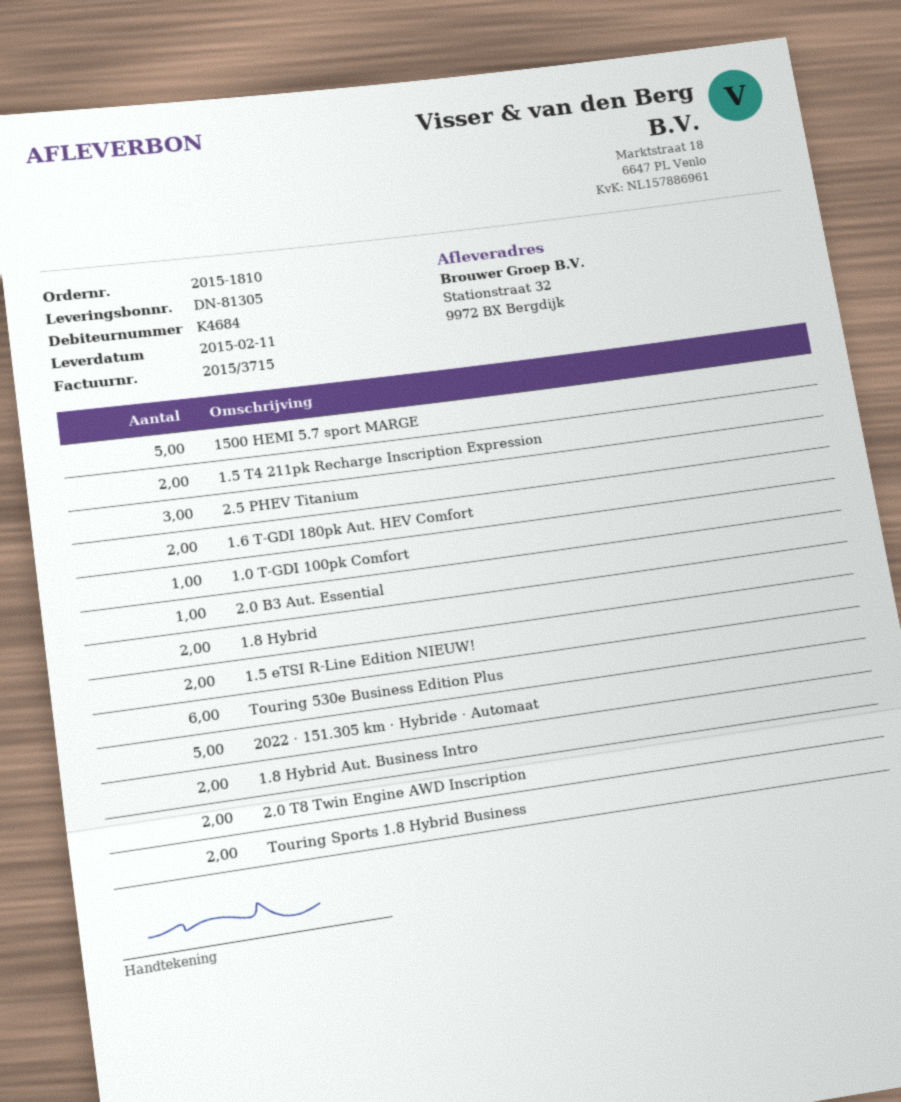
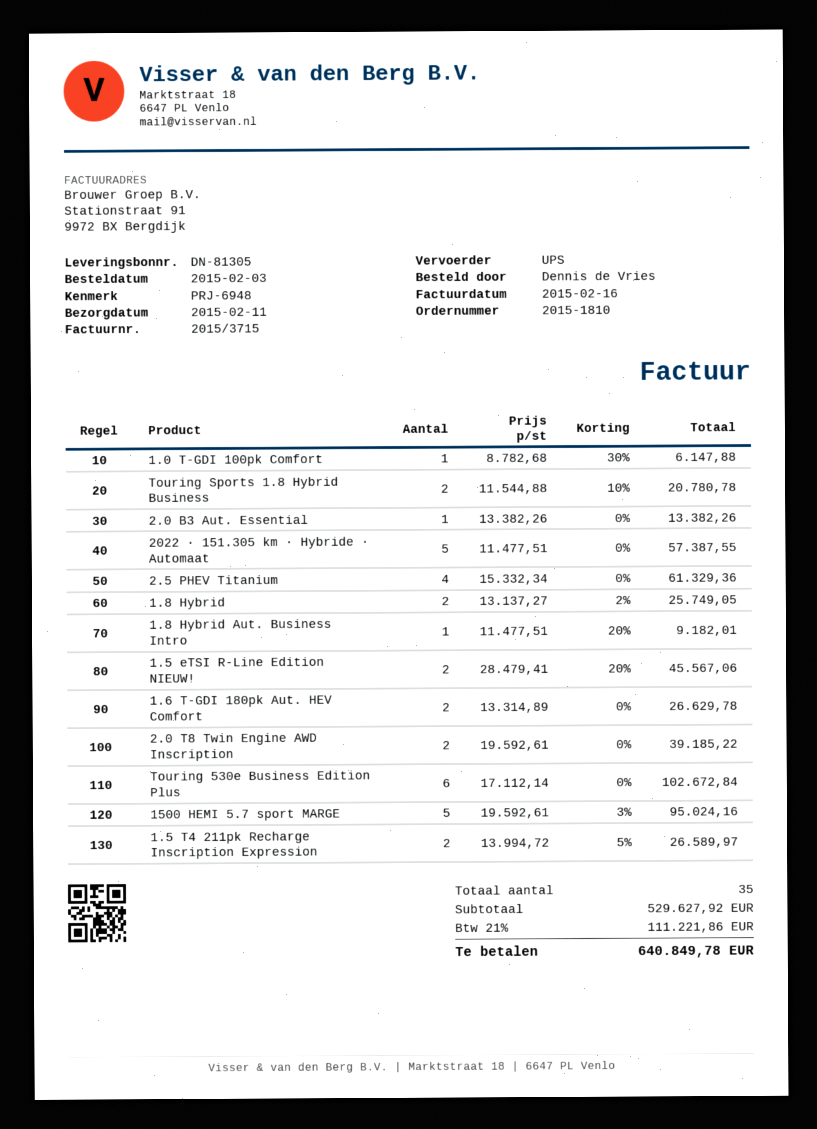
2.5 PHEV Titanium: 3 -> 4
1.8 Hybrid Aut. Business Intro: 2 -> 1

